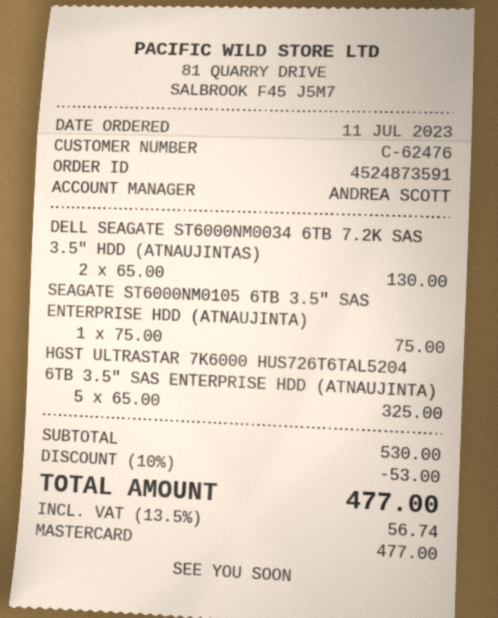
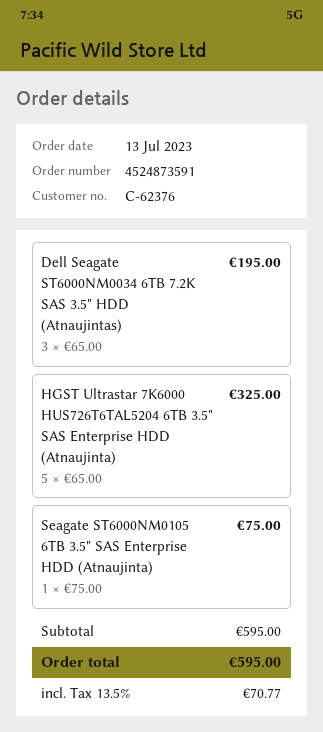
order date: 2023-07-11 -> 2023-07-13
customer number: C-62476 -> C-62376
DELL SEAGATE ST6000NM0034 6TB 7.2K SAS 3.5" HDD (ATNAUJINTAS): 2 x 65.00 = 130.00 -> 3 x 65.00 = 195.00
subtotal: 530.00 -> 595.00
discount: 10% = 53.00 -> none
tax: 13.5% = 56.74 -> 13.5% = 70.77
total: 477.00 -> 595.00

